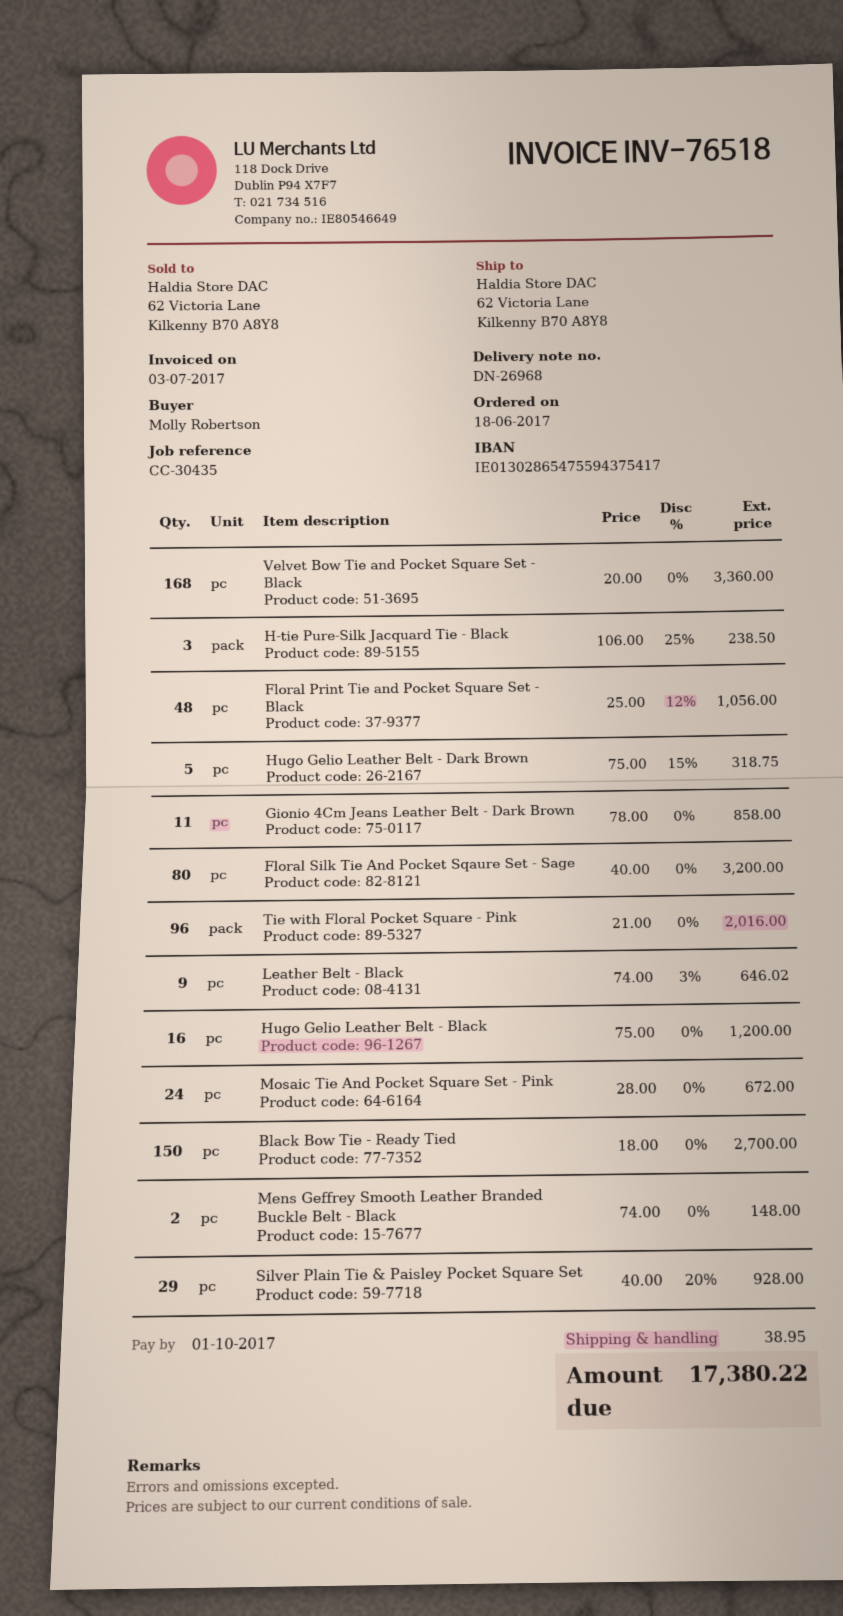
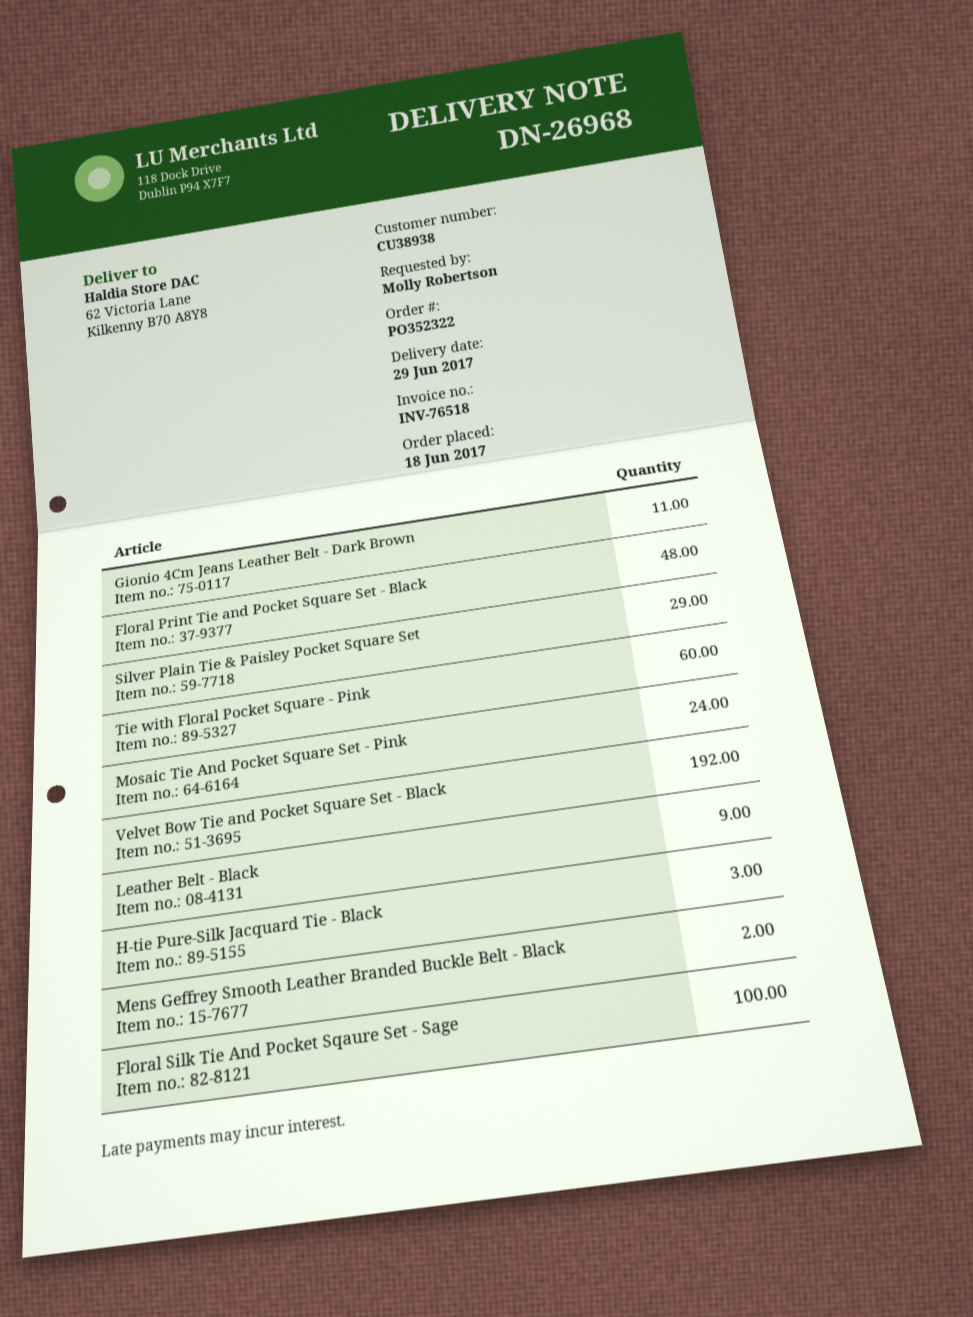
Velvet Bow Tie and Pocket Square Set - Black: 168 -> 192
Hugo Gelio Leather Belt - Dark Brown: 5 -> none
Floral Silk Tie And Pocket Sqaure Set - Sage: 80 -> 100
Tie with Floral Pocket Square - Pink: 96 -> 60
Hugo Gelio Leather Belt - Black: 16 -> none
Black Bow Tie - Ready Tied: 150 -> none

